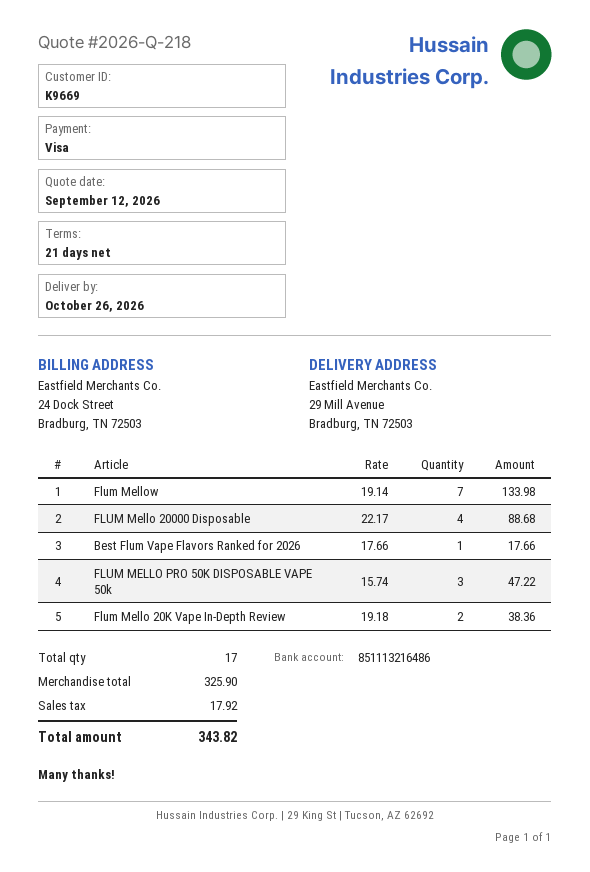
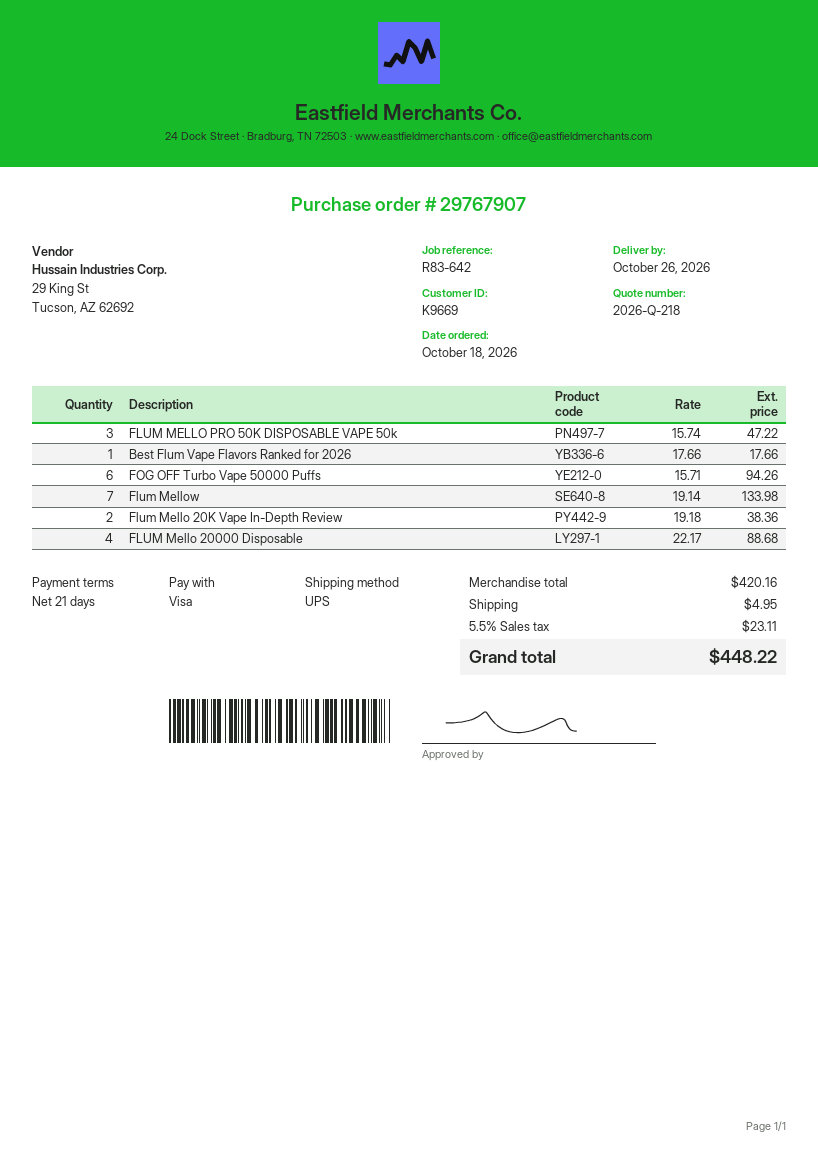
FOG OFF Turbo Vape 50000 Puffs: none -> 6 x 15.71 = 94.26
subtotal: 325.90 -> 420.16
shipping: none -> 4.95
tax: 17.92 -> 23.11
total: 343.82 -> 448.22

